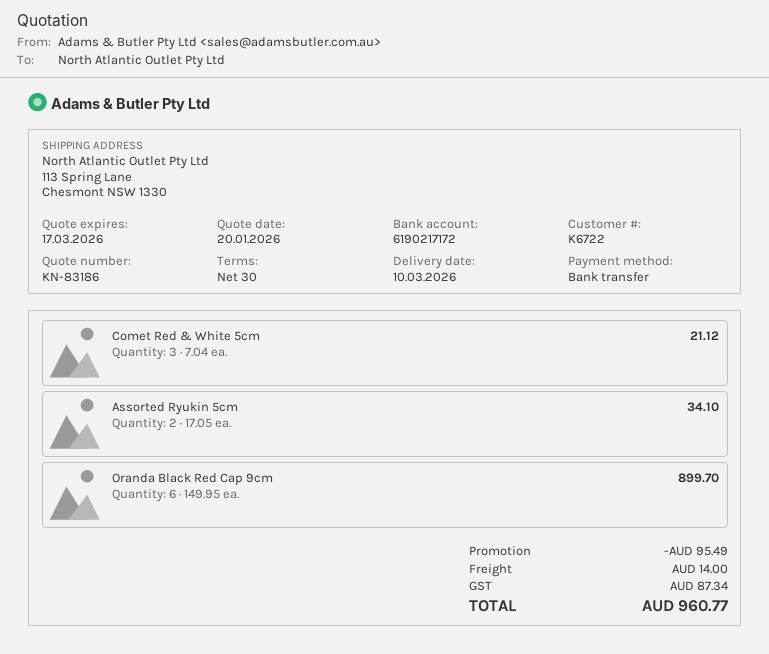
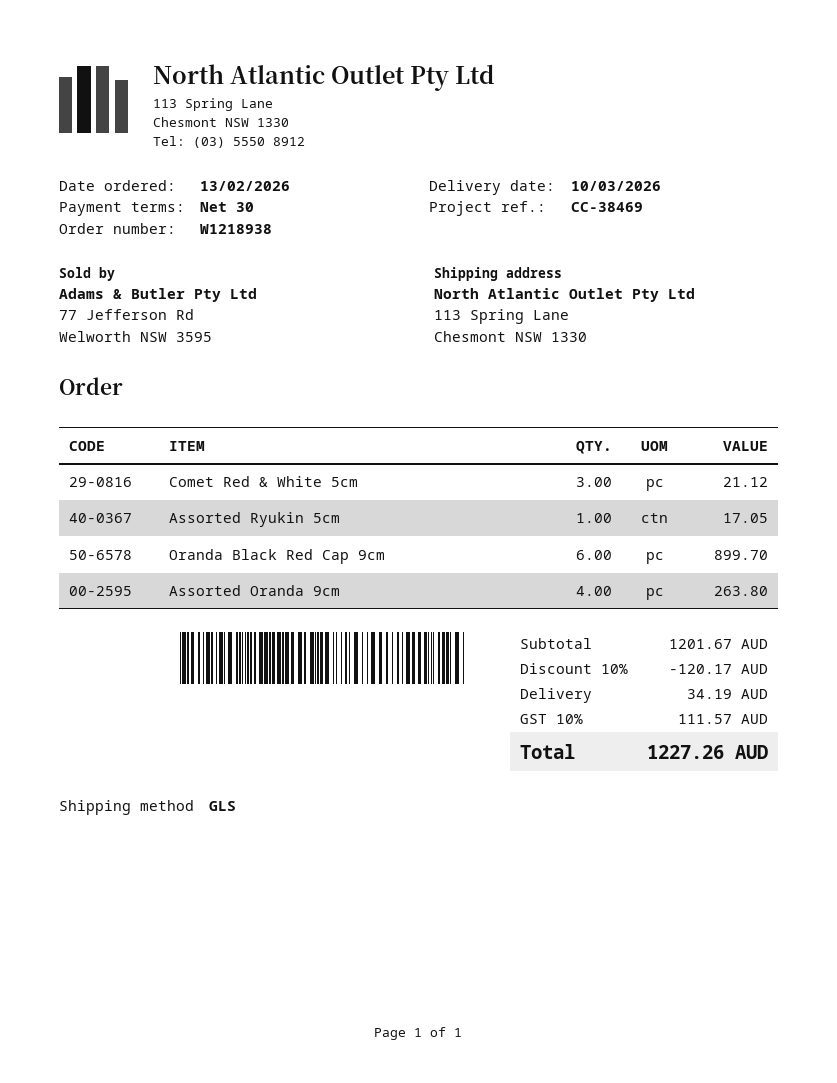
Assorted Ryukin 5cm: 2 for 34.10 -> 1 for 17.05
Assorted Oranda 9cm: none -> 4 for 263.80
discount: 95.49 -> 120.17
shipping: 14.00 -> 34.19
tax: 87.34 -> 111.57
total: 960.77 -> 1227.26

